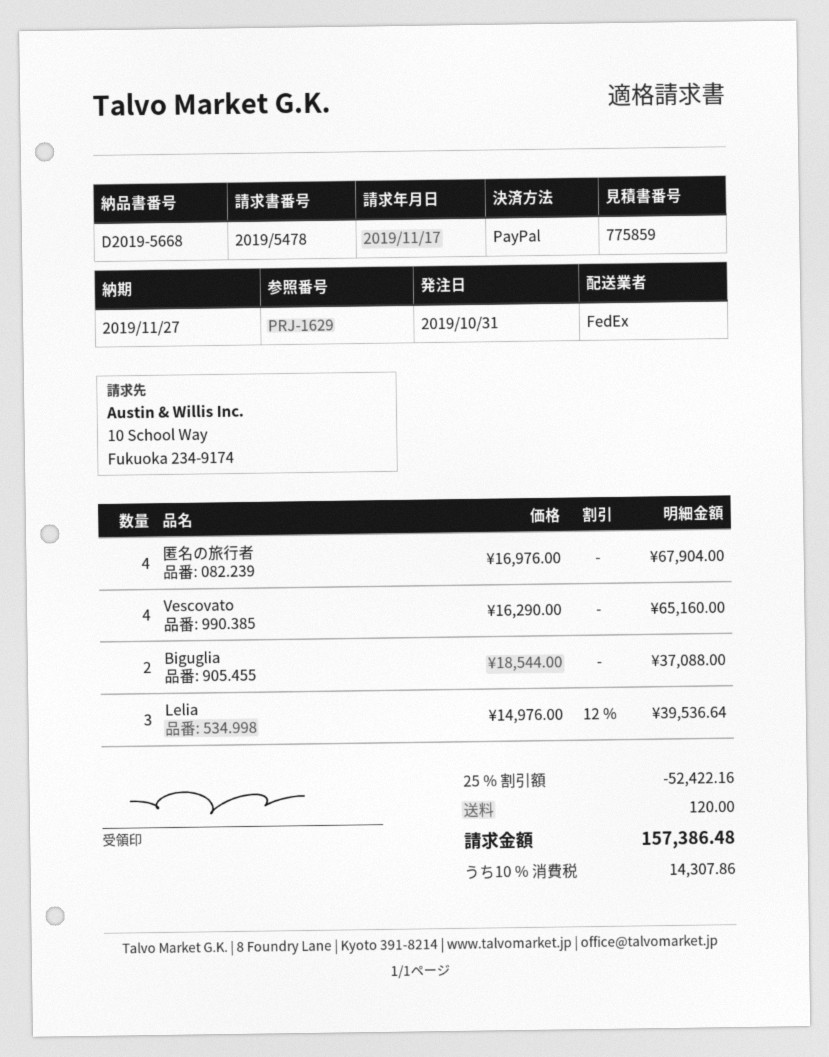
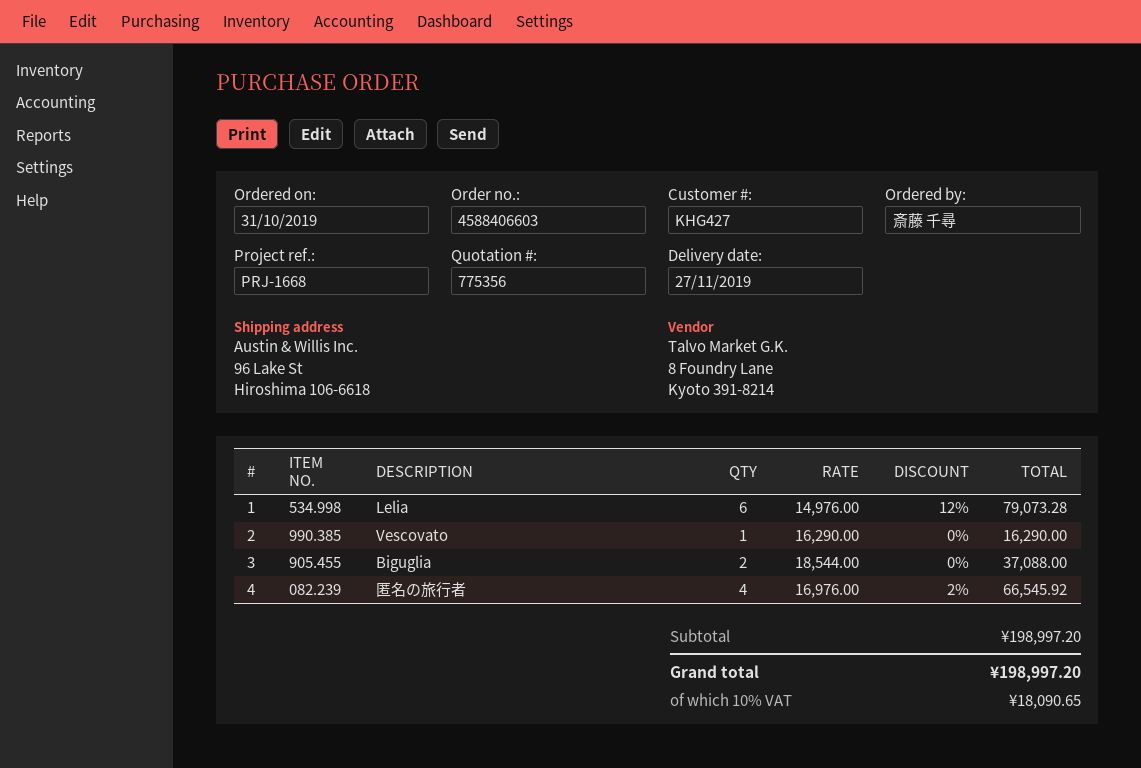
quote number: 775859 -> 775356
reference: PRJ-1629 -> PRJ-1668
匿名の旅行者: 4 x 16976.00 = 67904.00 -> 4 x 16976.00 - 2% = 66545.92
Vescovato: 4 x 16290.00 = 65160.00 -> 1 x 16290.00 = 16290.00
Lelia: 3 x 14976.00 - 12% = 39536.64 -> 6 x 14976.00 - 12% = 79073.28
discount: 25% = 52422.16 -> none
shipping: 120.00 -> none
tax: 10% = 14307.86 -> 10% = 18090.65
total: 157386.48 -> 198997.20

